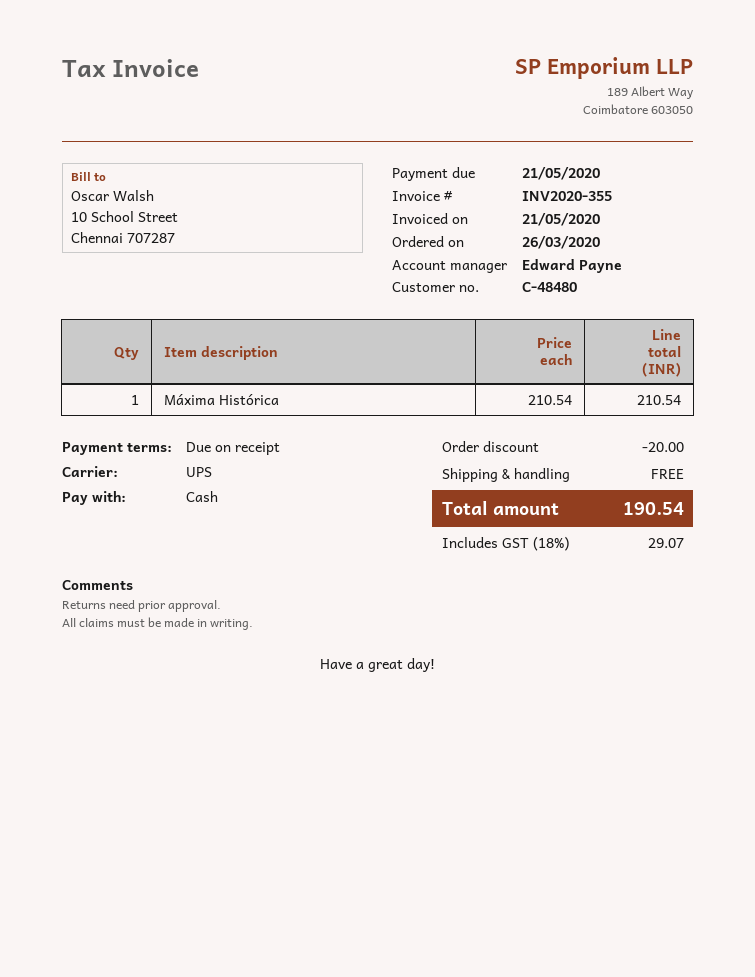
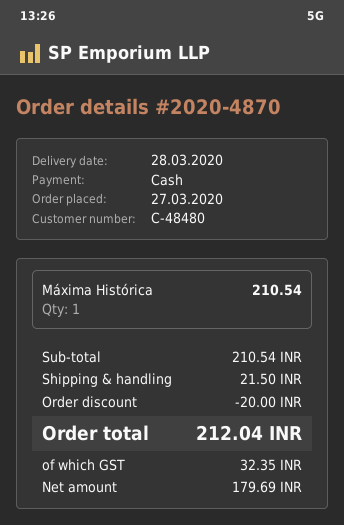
order date: 2020-03-26 -> 2020-03-27
shipping: 0.00 -> 21.50
tax: 29.07 -> 32.35
total: 190.54 -> 212.04

